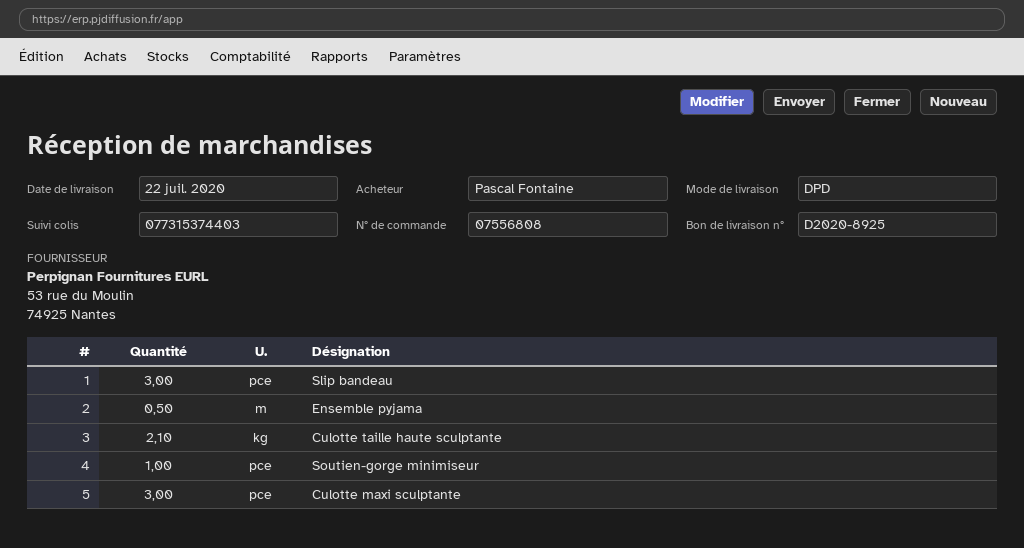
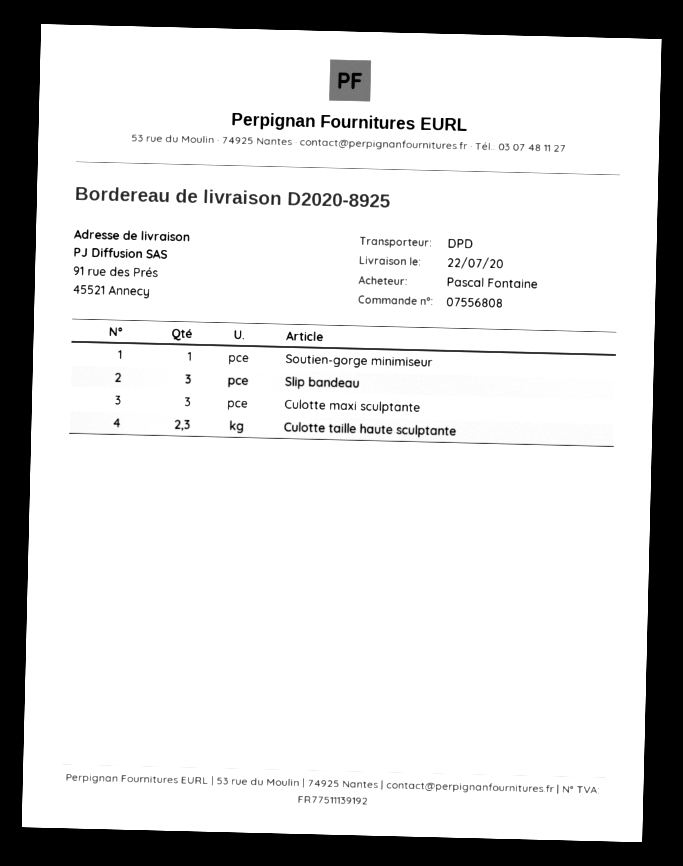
Ensemble pyjama: 0.5 -> none
Culotte taille haute sculptante: 2.1 -> 2.3

